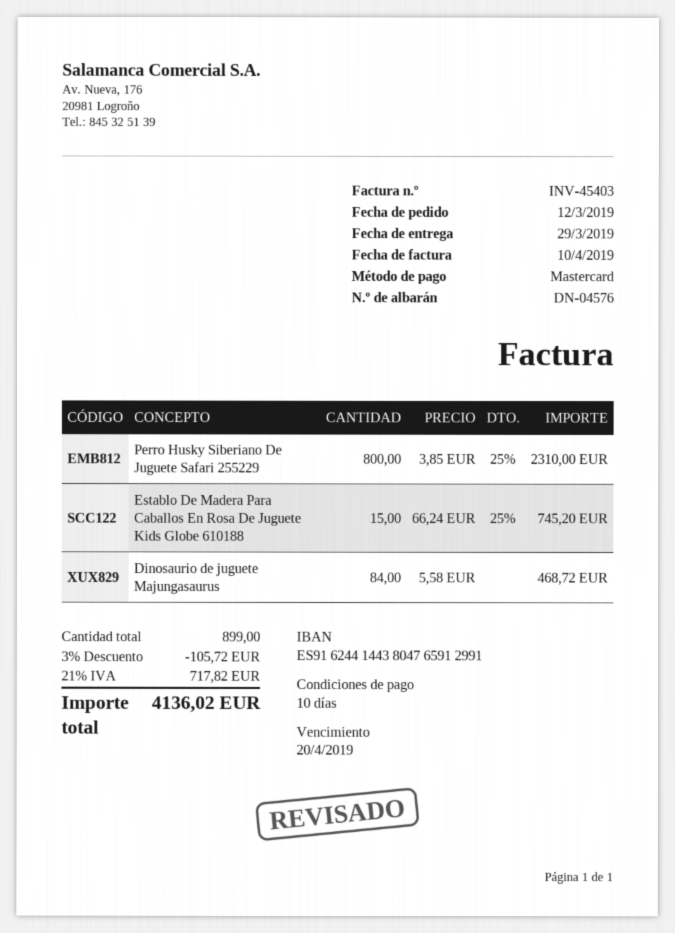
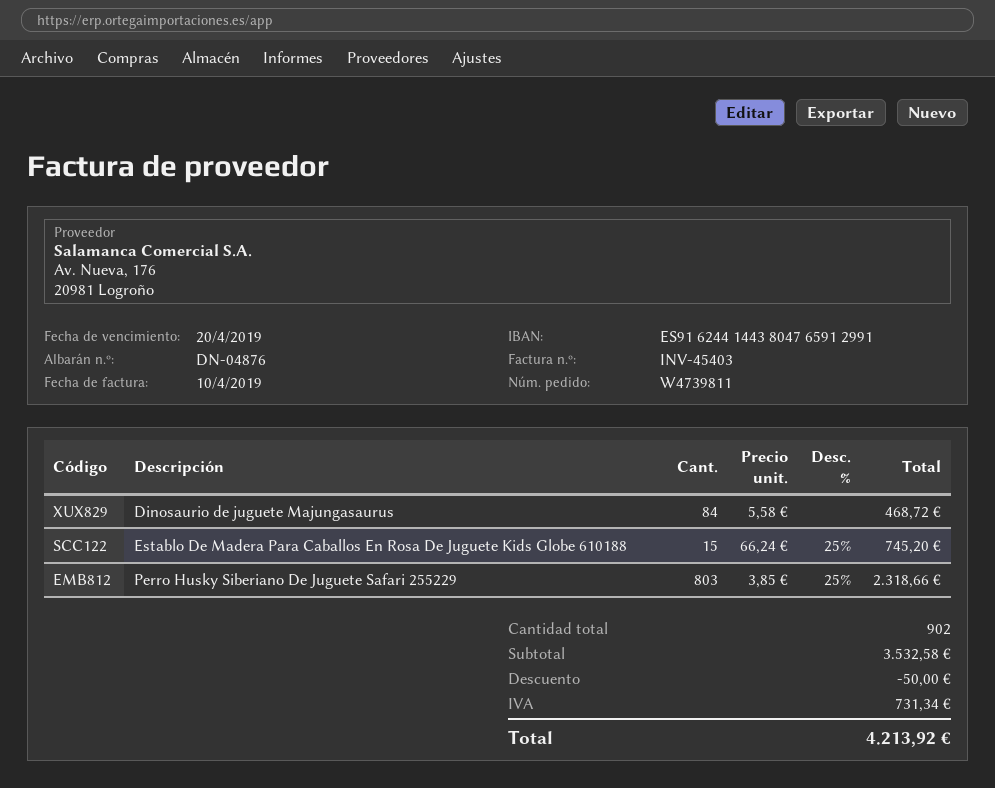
delivery note number: DN-04576 -> DN-04876
Perro Husky Siberiano De Juguete Safari 255229: 800 x 3.85 - 25% = 2310.00 -> 803 x 3.85 - 25% = 2318.66
total quantity: 899 -> 902
discount: 105.72 -> 50.00
tax: 717.82 -> 731.34
total: 4136.02 -> 4213.92

